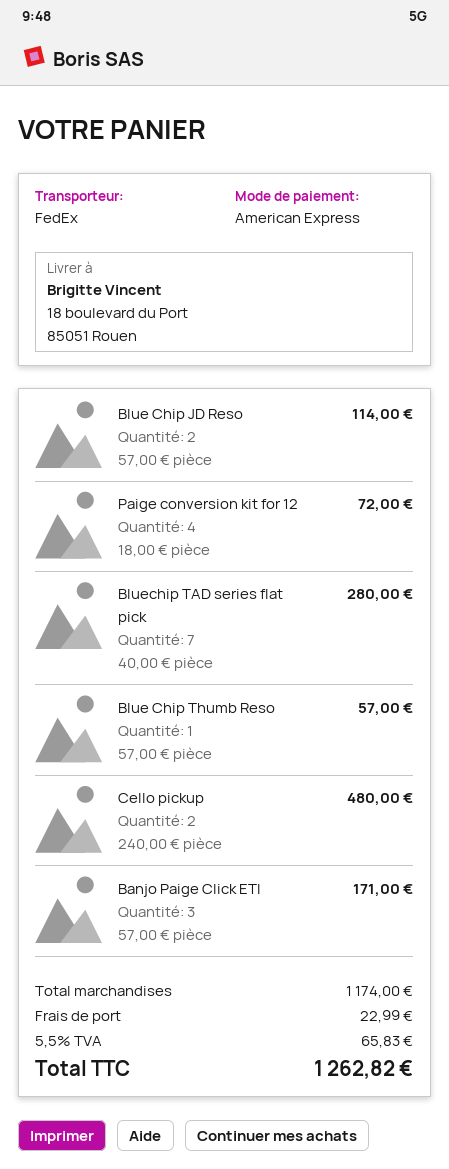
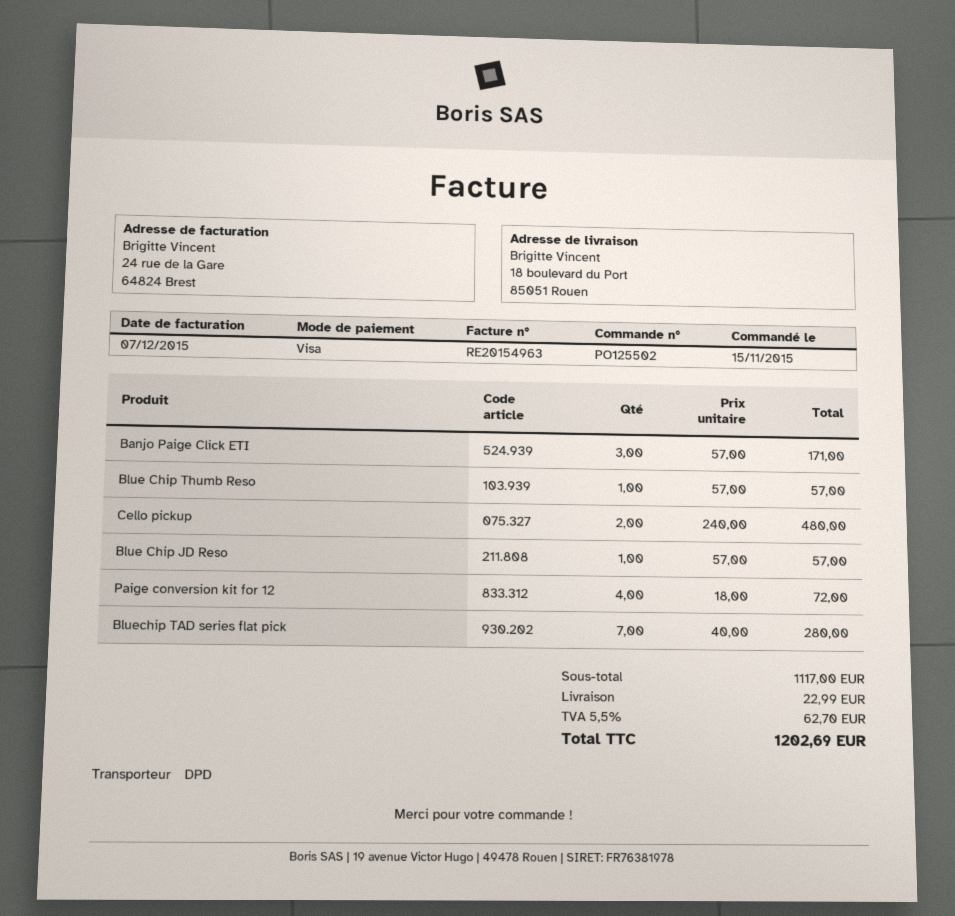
payment method: American Express -> Visa
shipping method: FedEx -> DPD
Blue Chip JD Reso: 2 x 57.00 = 114.00 -> 1 x 57.00 = 57.00
subtotal: 1174.00 -> 1117.00
tax: 5.5% = 65.83 -> 5.5% = 62.70
total: 1262.82 -> 1202.69

